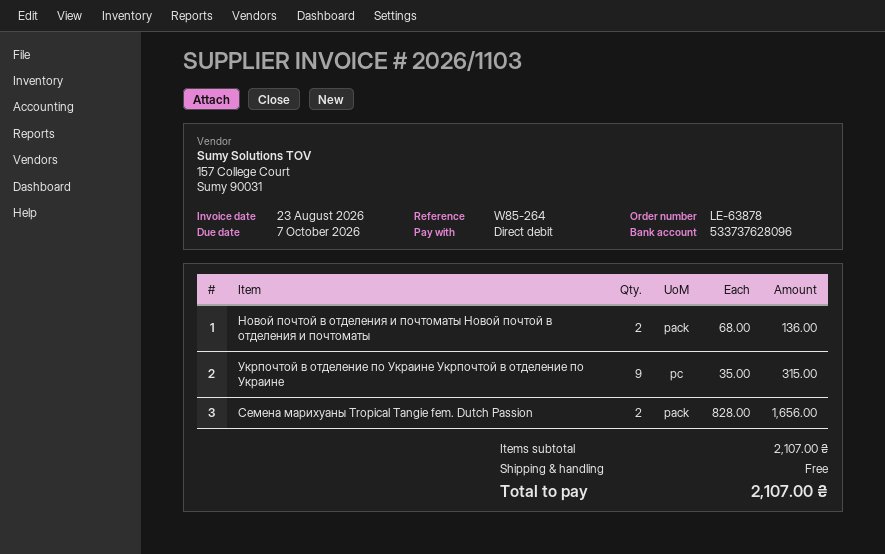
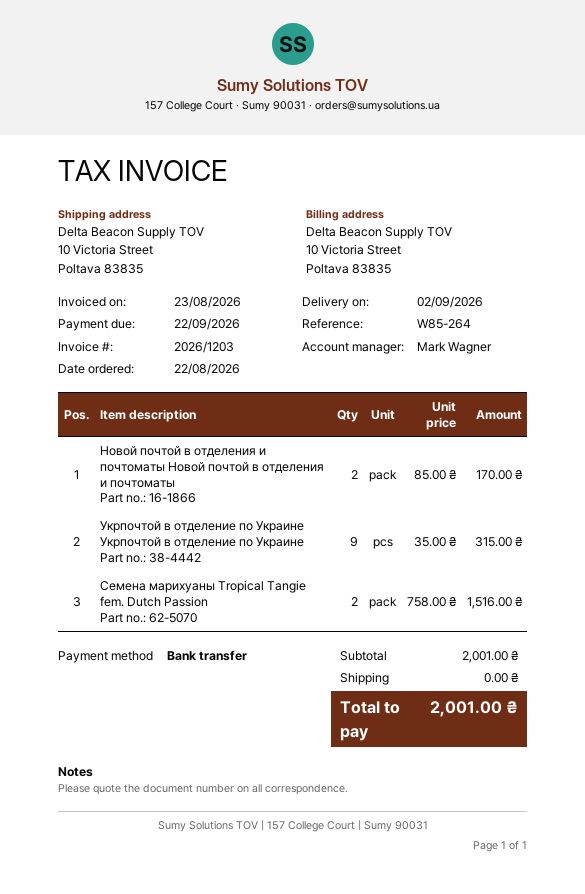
invoice number: 2026/1103 -> 2026/1203
due date: 2026-10-07 -> 2026-09-22
payment method: direct debit -> bank transfer
Новой почтой в отделения и почтоматы Новой почтой в отделения и почтоматы: 2 x 68.00 = 136.00 -> 2 x 85.00 = 170.00
Семена марихуаны Tropical Tangie fem. Dutch Passion: 2 x 828.00 = 1656.00 -> 2 x 758.00 = 1516.00
subtotal: 2107.00 -> 2001.00
total: 2107.00 -> 2001.00

